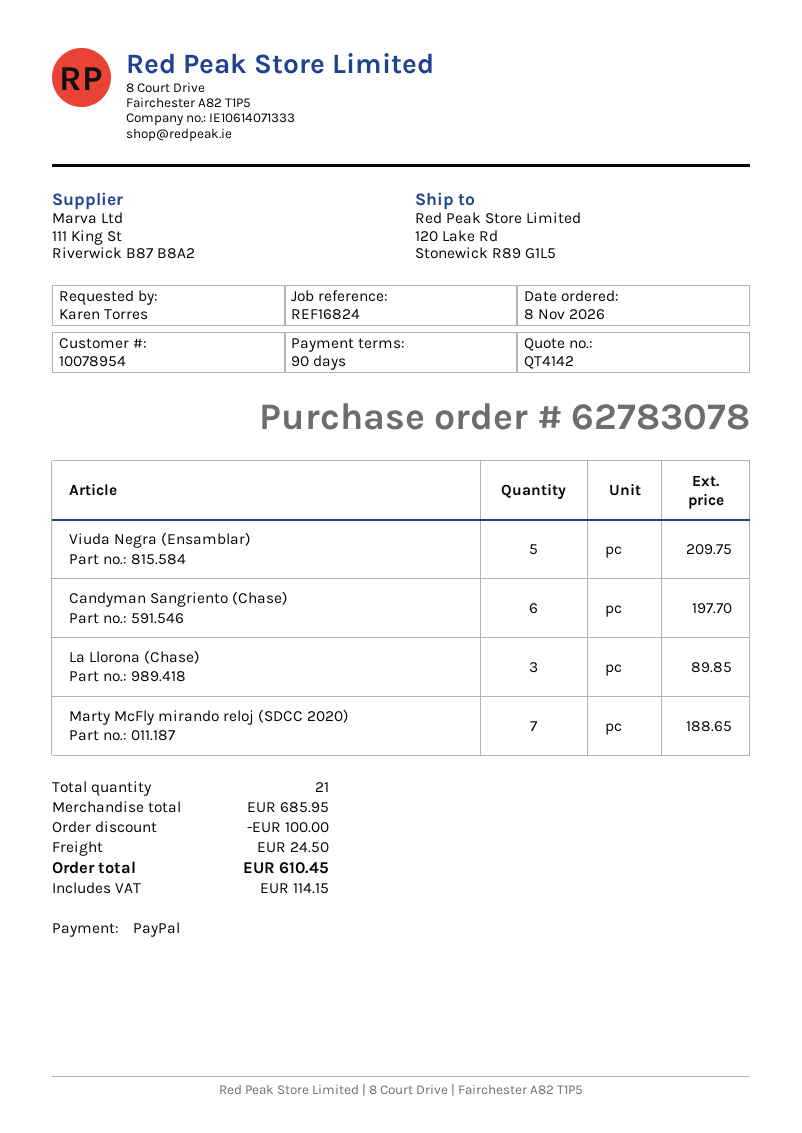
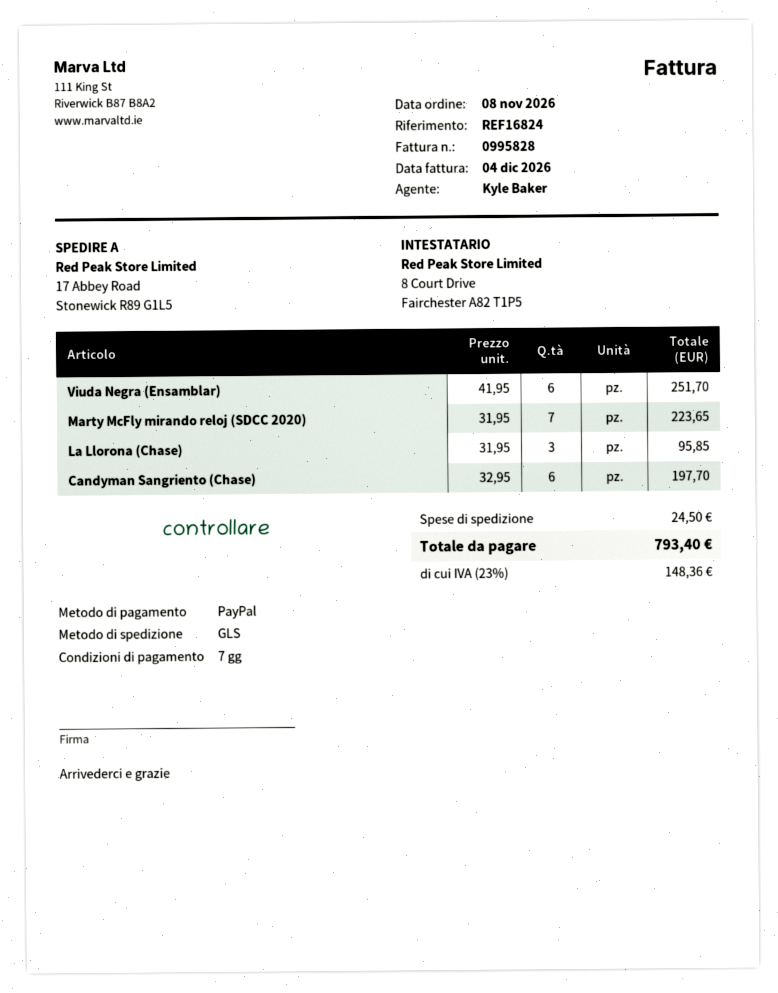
payment terms: 90 days -> 7 days
ship to: 120 Lake Rd, Stonewick R89 G1L5 -> 17 Abbey Road, Stonewick R89 G1L5
Viuda Negra (Ensamblar): 5 for 209.75 -> 6 for 251.70
La Llorona (Chase): 3 for 89.85 -> 3 for 95.85
Marty McFly mirando reloj (SDCC 2020): 7 for 188.65 -> 7 for 223.65
discount: 100.00 -> none
tax: 114.15 -> 148.36
total: 610.45 -> 793.40

